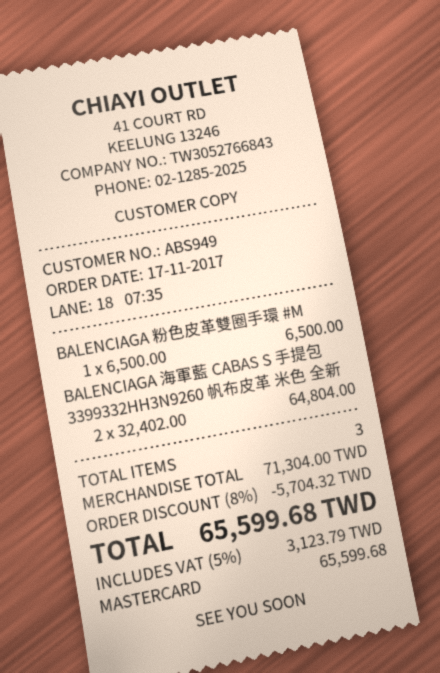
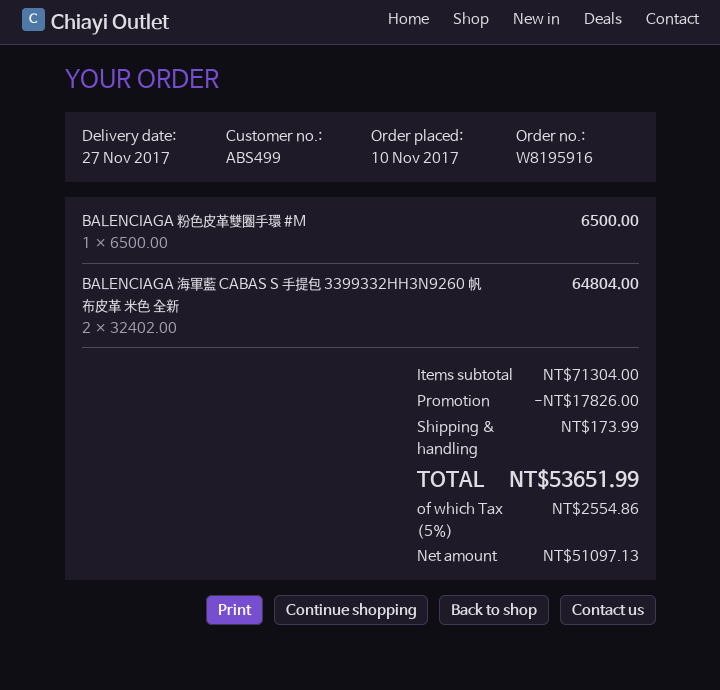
order date: 2017-11-17 -> 2017-11-10
customer number: ABS949 -> ABS499
discount: 5704.32 -> 17826.00
shipping: none -> 173.99
tax: 5% = 3123.79 -> 5% = 2554.86
total: 65599.68 -> 53651.99

